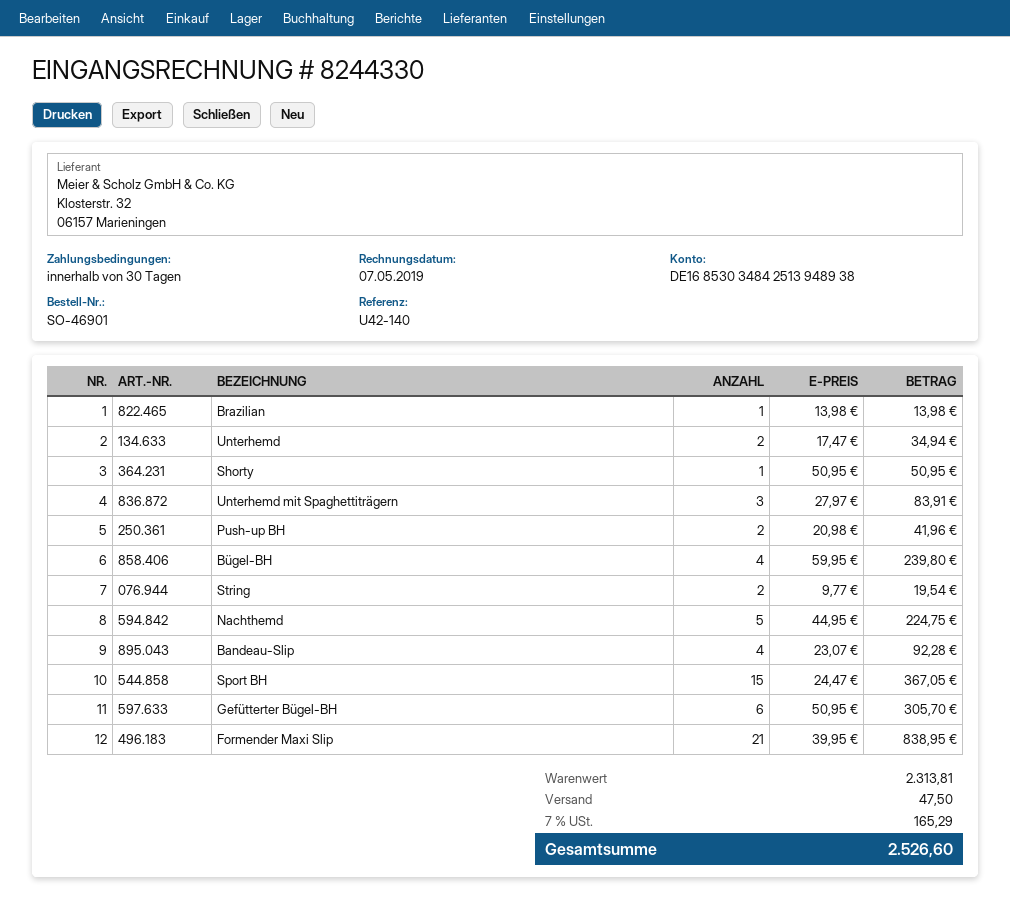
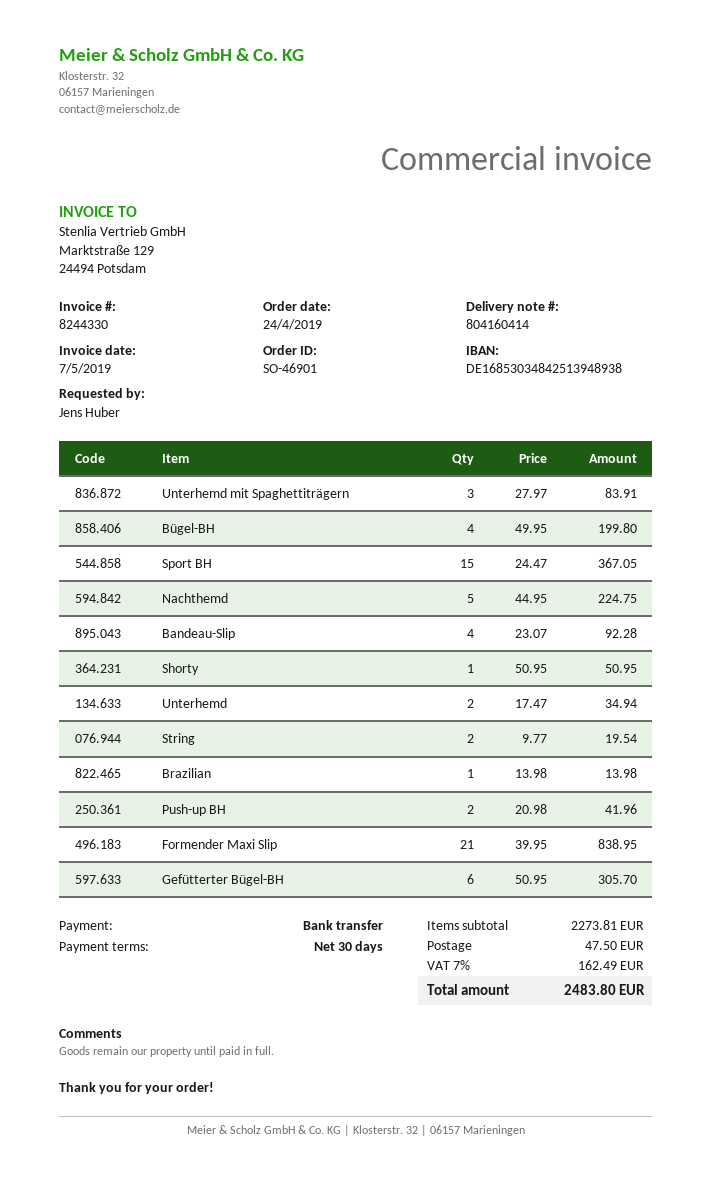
Bügel-BH: 4 x 59.95 = 239.80 -> 4 x 49.95 = 199.80
subtotal: 2313.81 -> 2273.81
tax: 7% = 165.29 -> 7% = 162.49
total: 2526.60 -> 2483.80

